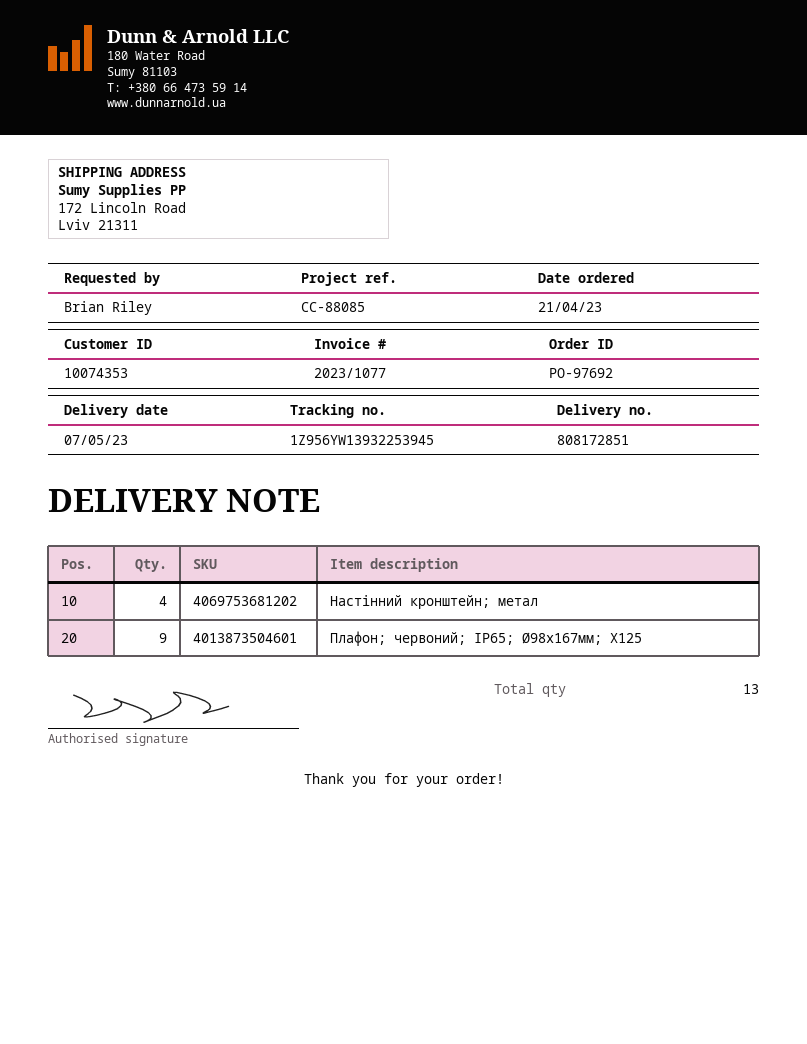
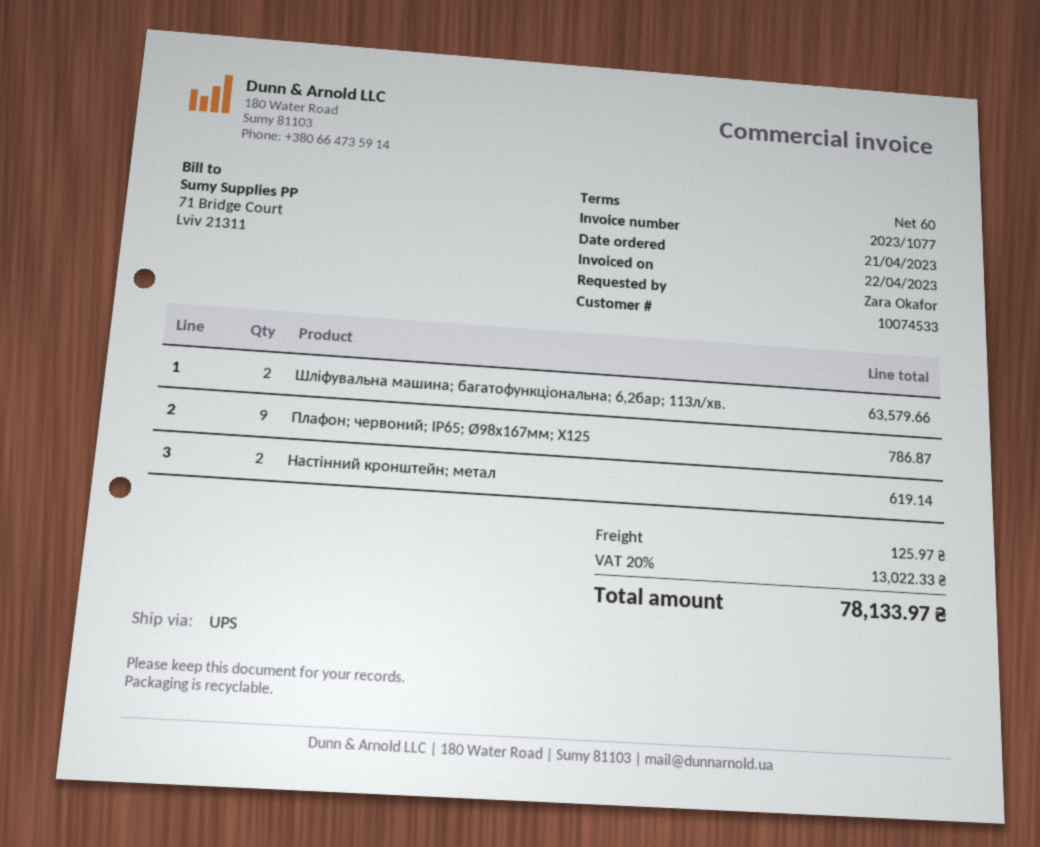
customer number: 10074353 -> 10074533
ordered by: Brian Riley -> Zara Okafor
Настінний кронштейн; метал: 4 -> 2
Шліфувальна машина; багатофункціональна; 6,2бар; 113л/хв.: none -> 2

